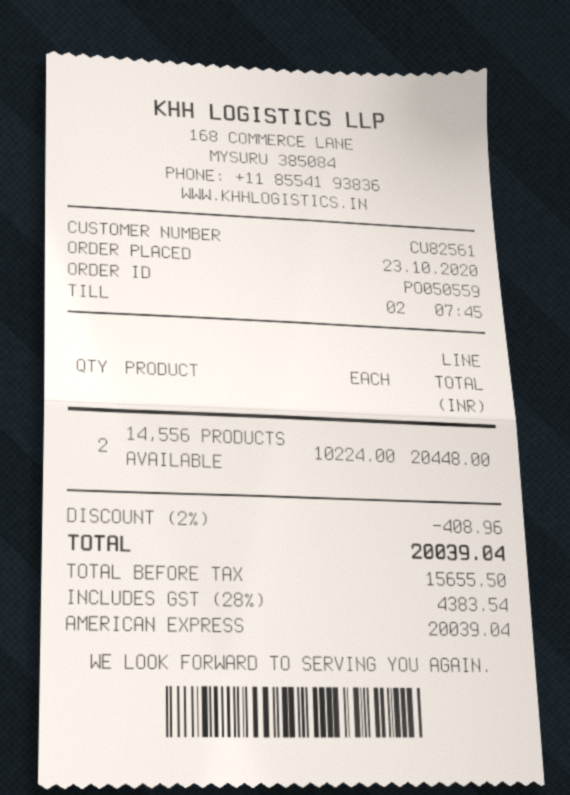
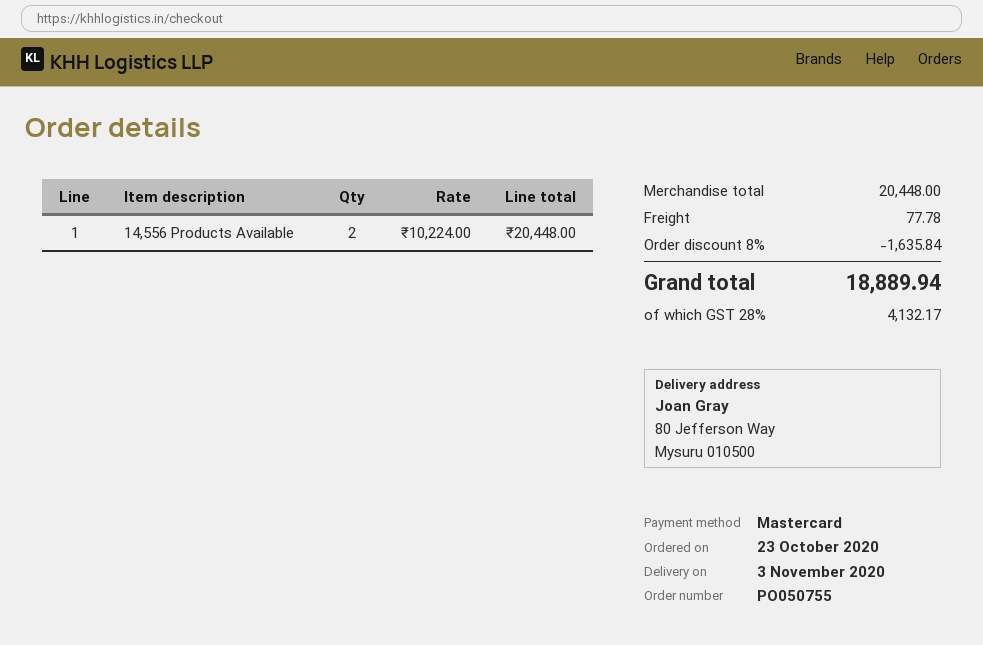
order number: PO050559 -> PO050755
payment method: American Express -> Mastercard
discount: 2% = 408.96 -> 8% = 1635.84
shipping: none -> 77.78
tax: 28% = 4383.54 -> 28% = 4132.17
total: 20039.04 -> 18889.94

